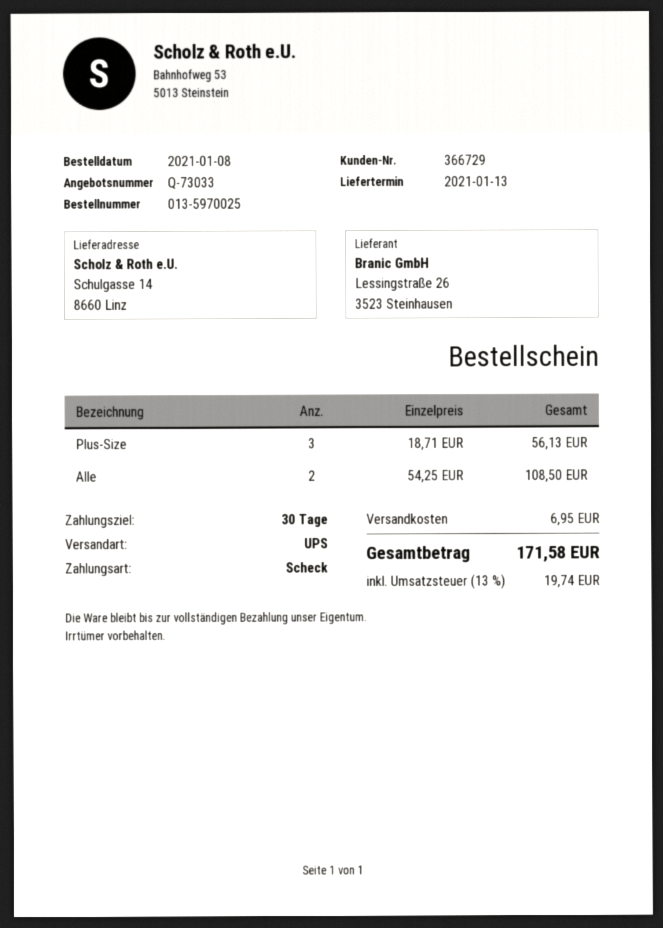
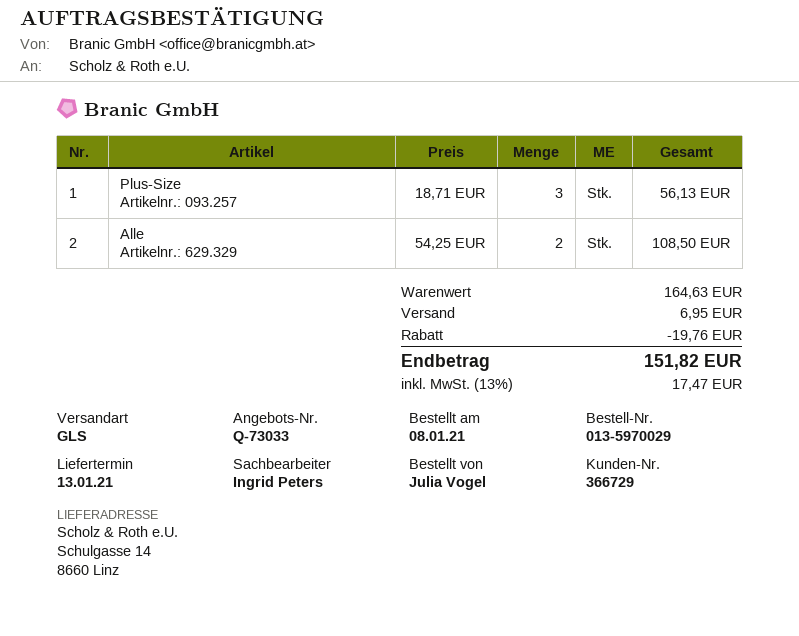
order number: 013-5970025 -> 013-5970029
shipping method: UPS -> GLS
discount: none -> 19.76
tax: 13% = 19.74 -> 13% = 17.47
total: 171.58 -> 151.82

